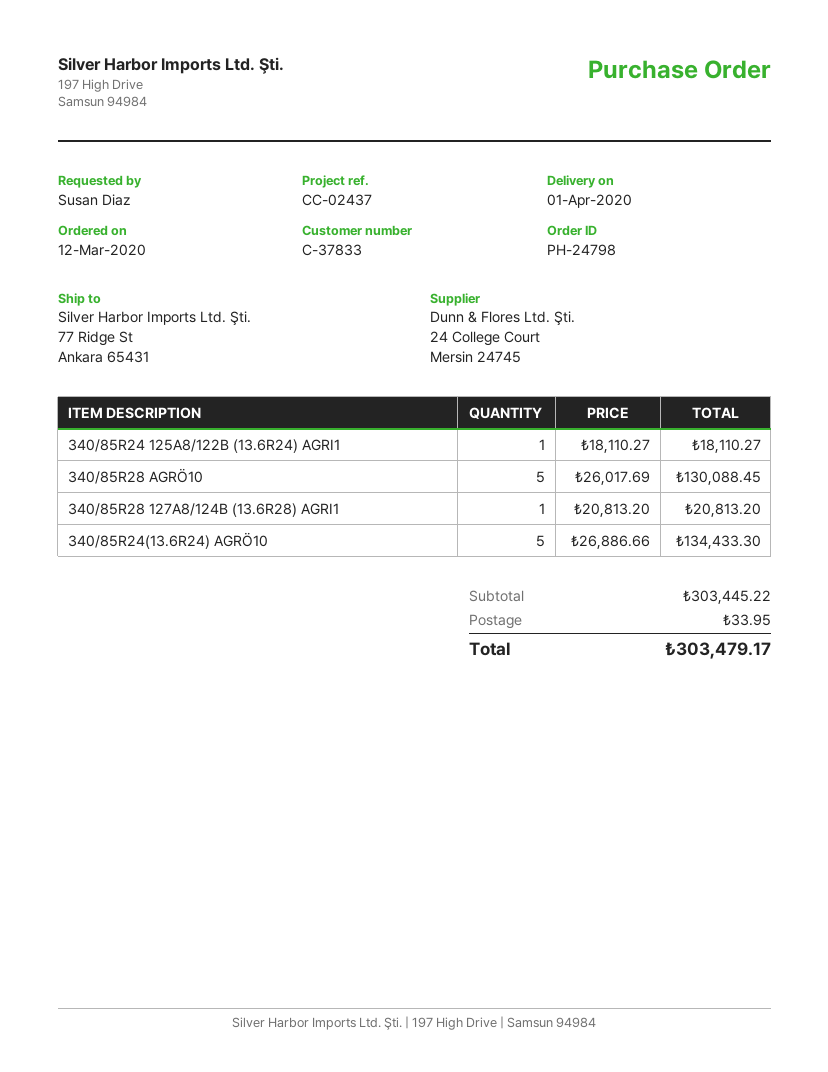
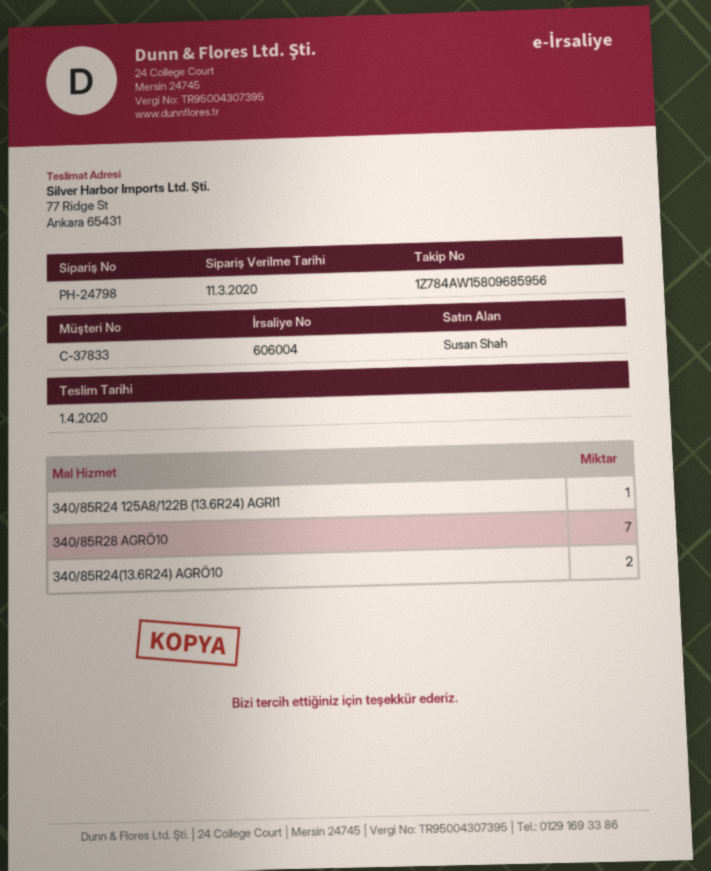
order date: 2020-03-12 -> 2020-03-11
ordered by: Susan Diaz -> Susan Shah
340/85R28 AGRÖ10: 5 -> 7
340/85R28 127A8/124B (13.6R28) AGRI1: 1 -> none
340/85R24(13.6R24) AGRÖ10: 5 -> 2

